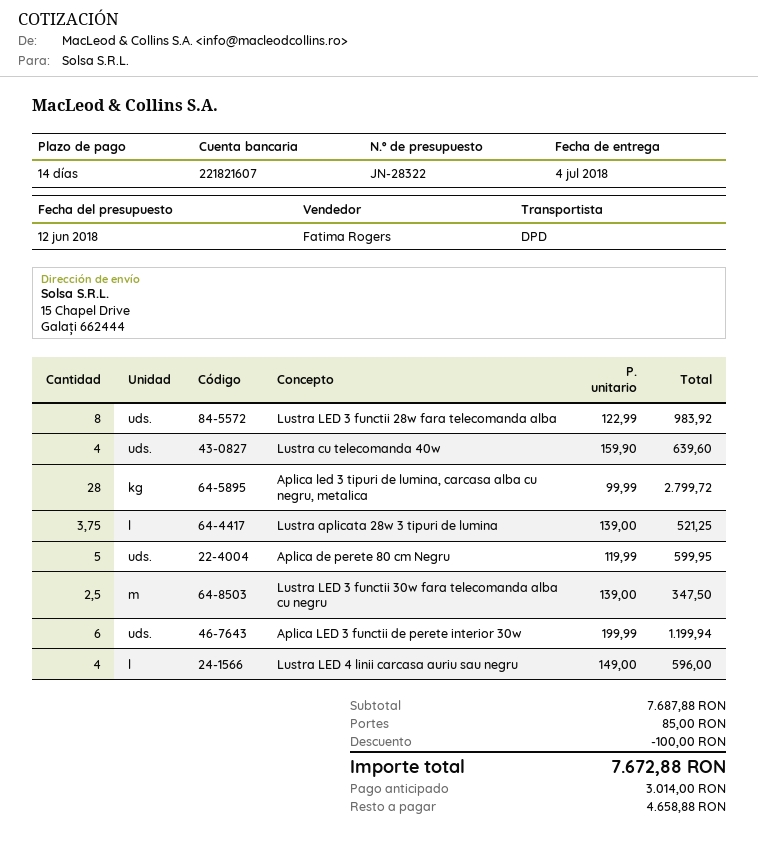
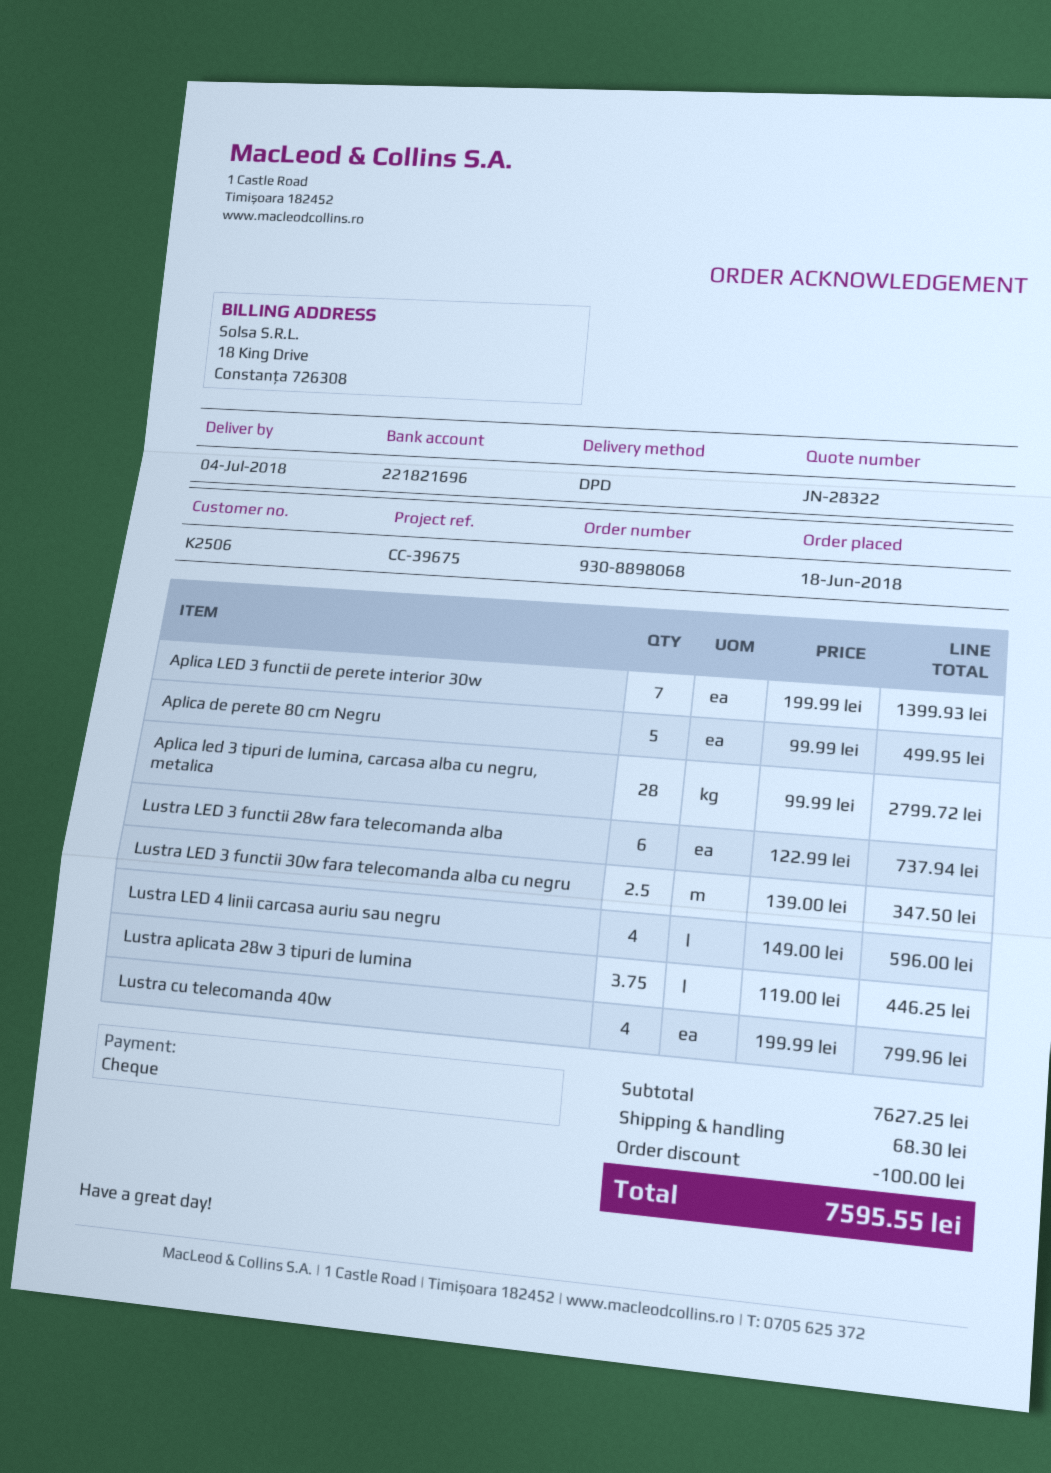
bank account: 221821607 -> 221821696
Lustra LED 3 functii 28w fara telecomanda alba: 8 x 122.99 = 983.92 -> 6 x 122.99 = 737.94
Lustra cu telecomanda 40w: 4 x 159.90 = 639.60 -> 4 x 199.99 = 799.96
Lustra aplicata 28w 3 tipuri de lumina: 3.75 x 139.00 = 521.25 -> 3.75 x 119.00 = 446.25
Aplica de perete 80 cm Negru: 5 x 119.99 = 599.95 -> 5 x 99.99 = 499.95
Aplica LED 3 functii de perete interior 30w: 6 x 199.99 = 1199.94 -> 7 x 199.99 = 1399.93
subtotal: 7687.88 -> 7627.25
shipping: 85.00 -> 68.30
total: 7672.88 -> 7595.55

